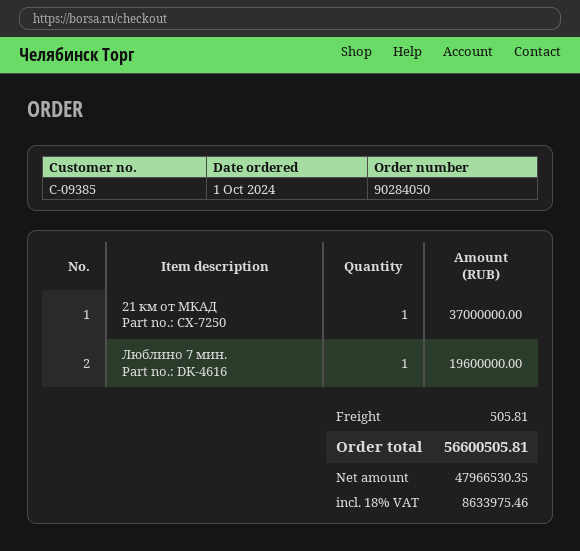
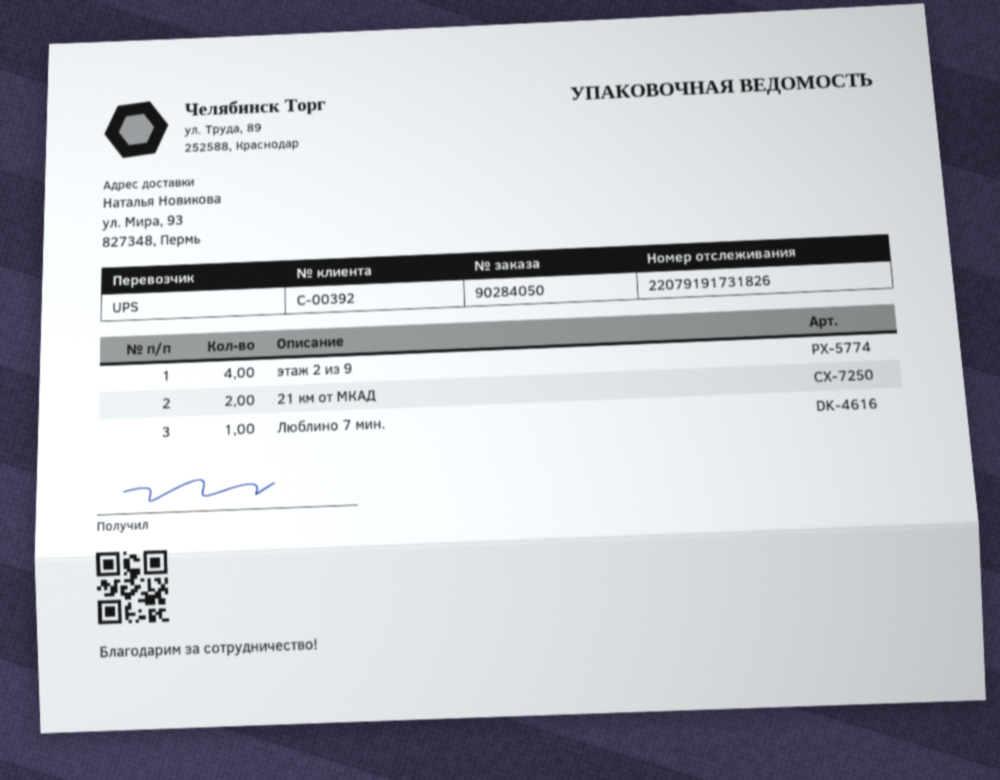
customer number: C-09385 -> C-00392
21 км от МКАД: 1 -> 2
этаж 2 из 9: none -> 4

